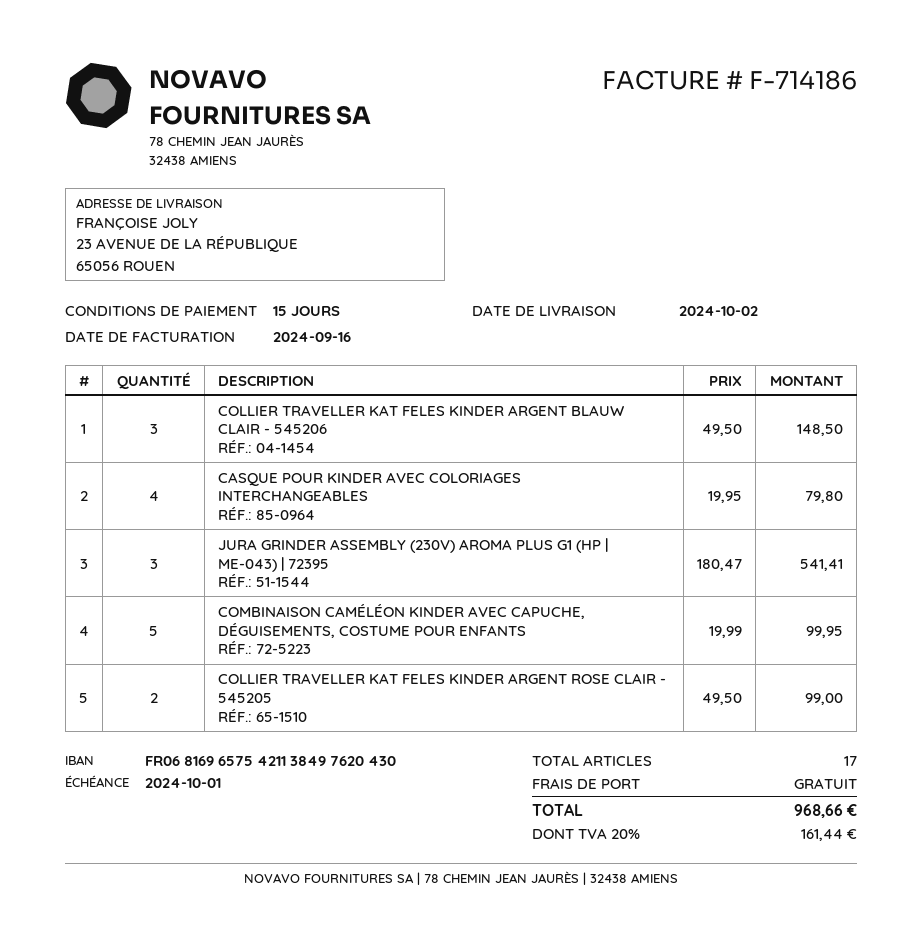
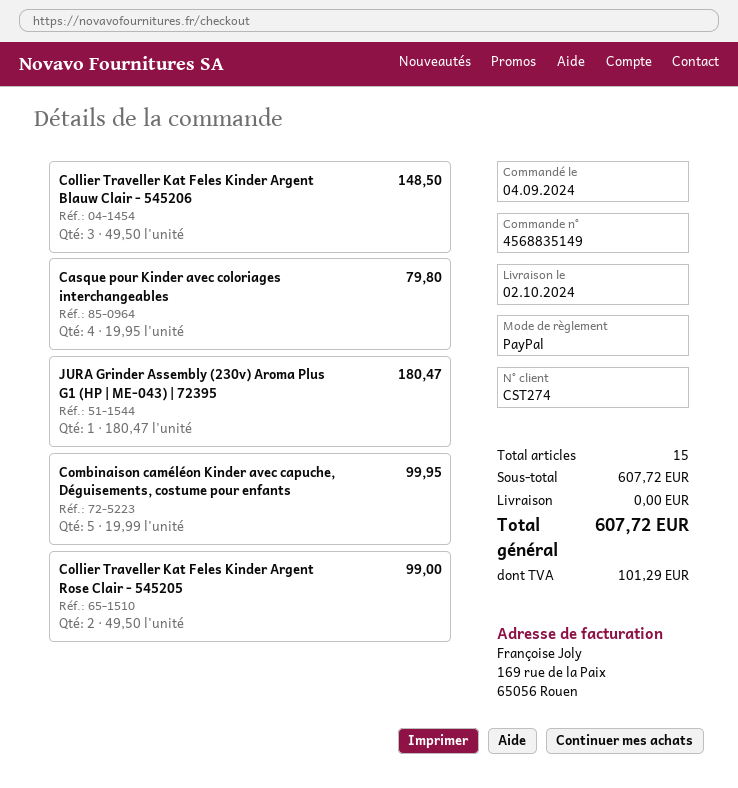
JURA GRINDER ASSEMBLY (230V) AROMA PLUS G1 (HP | ME-043) | 72395: 3 x 180.47 = 541.41 -> 1 x 180.47 = 180.47
total quantity: 17 -> 15
tax: 161.44 -> 101.29
total: 968.66 -> 607.72

